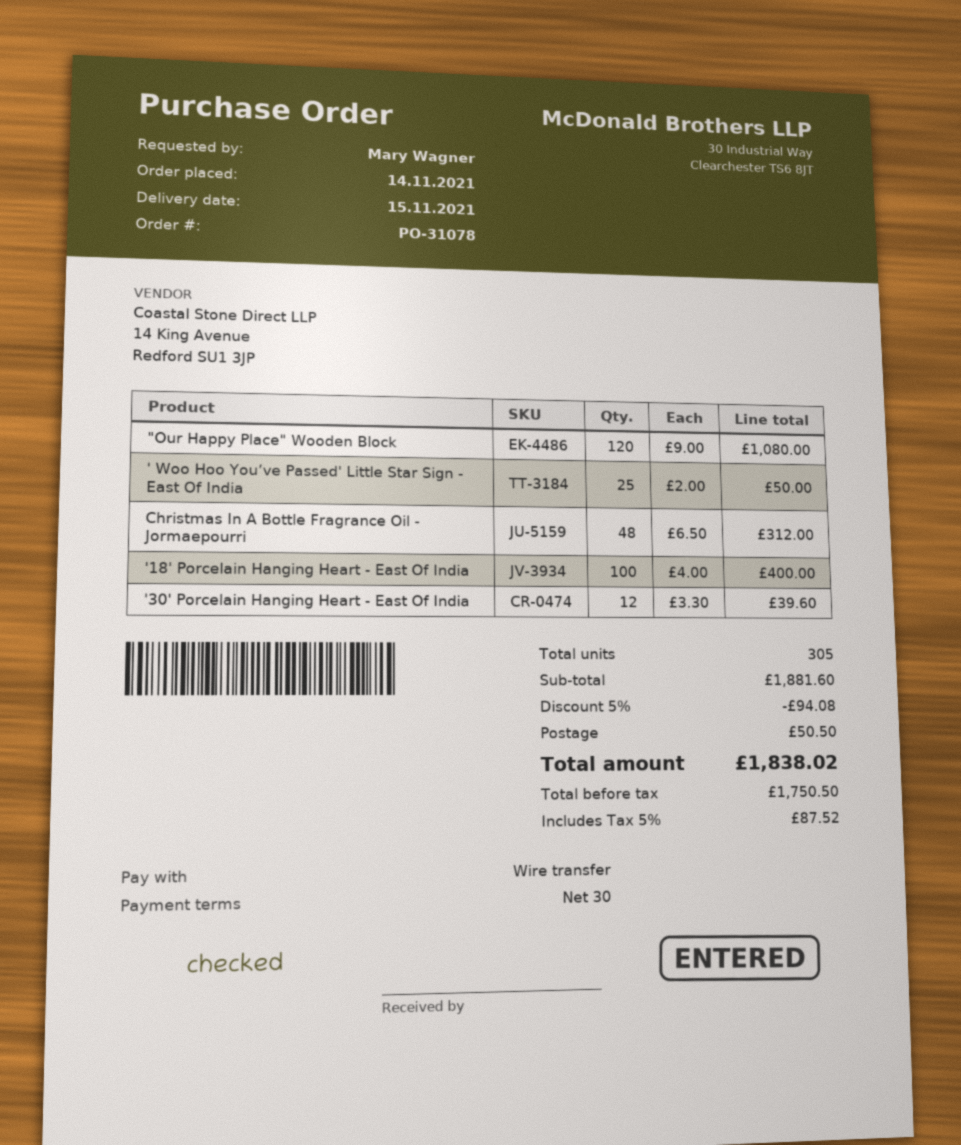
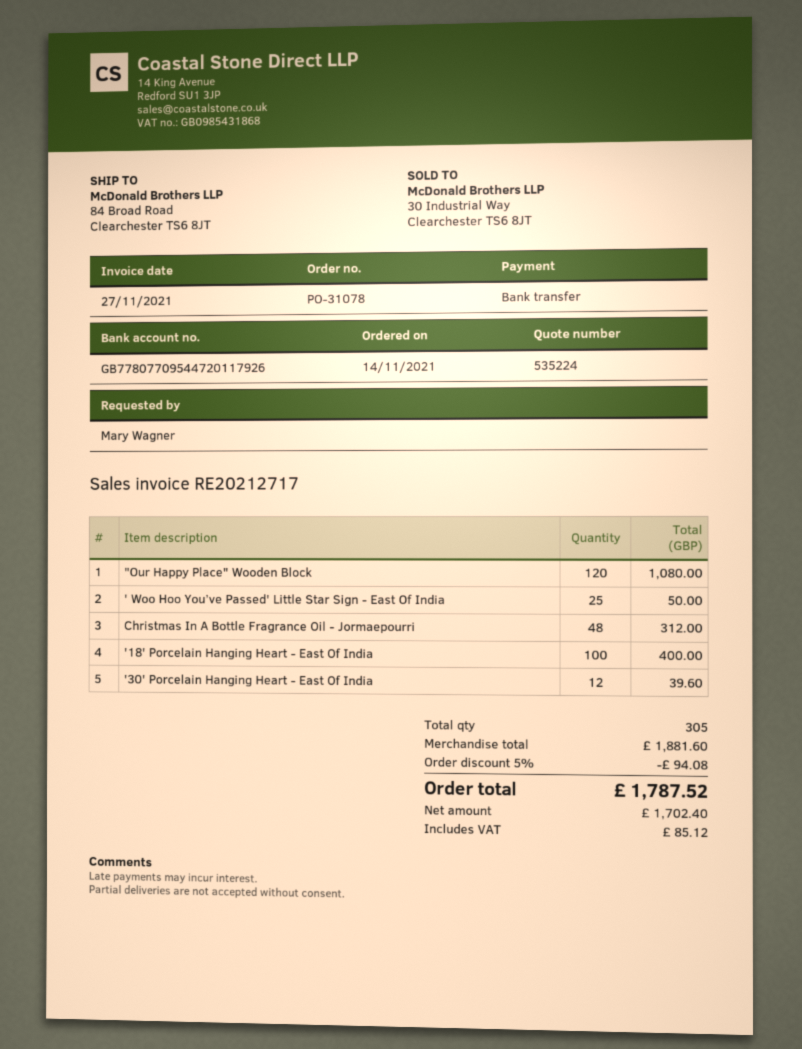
shipping: 50.50 -> none
net: 1750.50 -> 1702.40
tax: 87.52 -> 85.12
total: 1838.02 -> 1787.52

